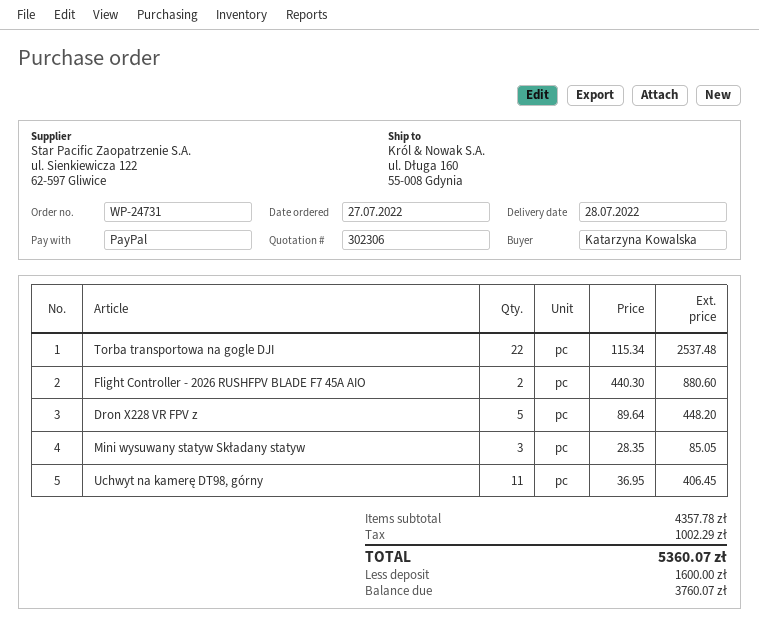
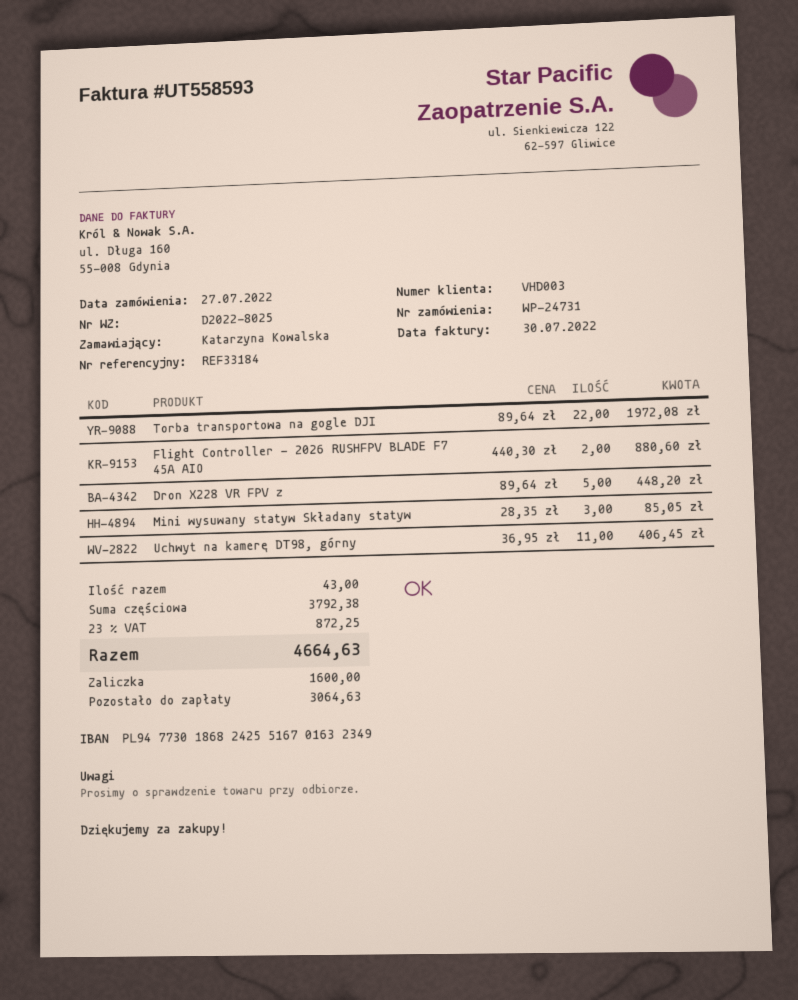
Torba transportowa na gogle DJI: 22 x 115.34 = 2537.48 -> 22 x 89.64 = 1972.08
subtotal: 4357.78 -> 3792.38
tax: 1002.29 -> 872.25
total: 5360.07 -> 4664.63
balance: 3760.07 -> 3064.63

